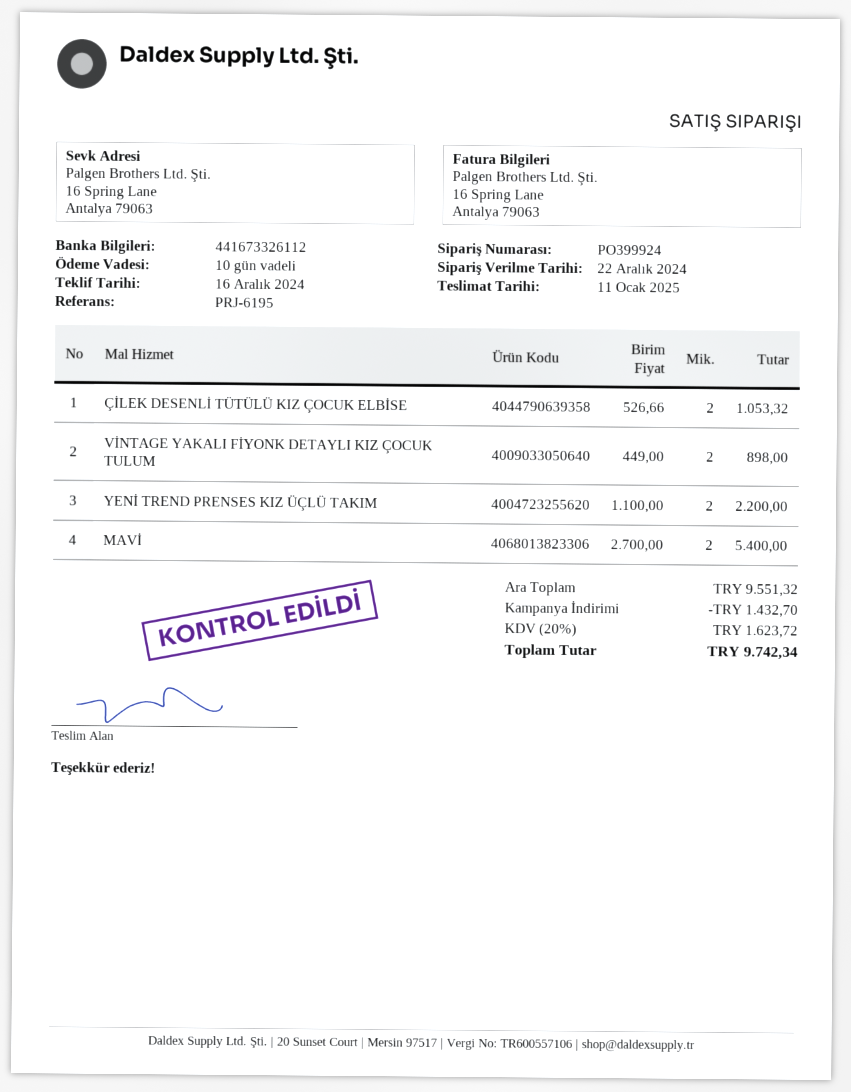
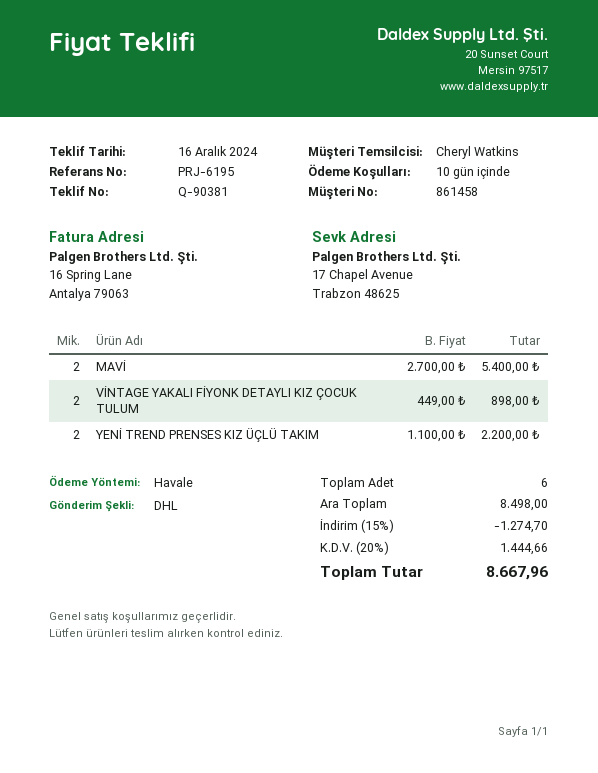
ship to: 16 Spring Lane, Antalya 79063 -> 17 Chapel Avenue, Trabzon 48625
ÇİLEK DESENLİ TÜTÜLÜ KIZ ÇOCUK ELBİSE: 2 x 526.66 = 1053.32 -> none
subtotal: 9551.32 -> 8498.00
discount: 1432.70 -> 1274.70
tax: 20% = 1623.72 -> 20% = 1444.66
total: 9742.34 -> 8667.96

